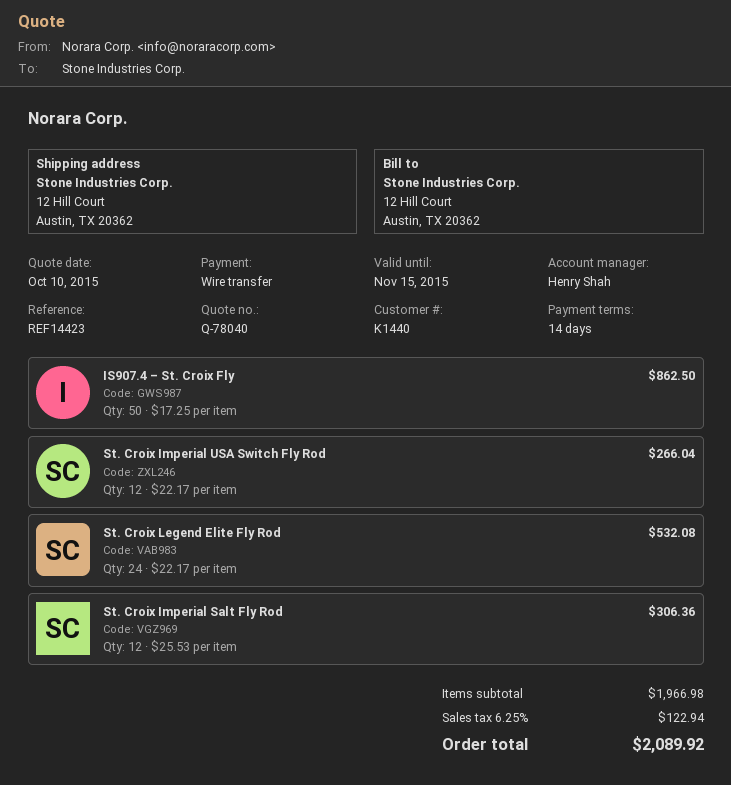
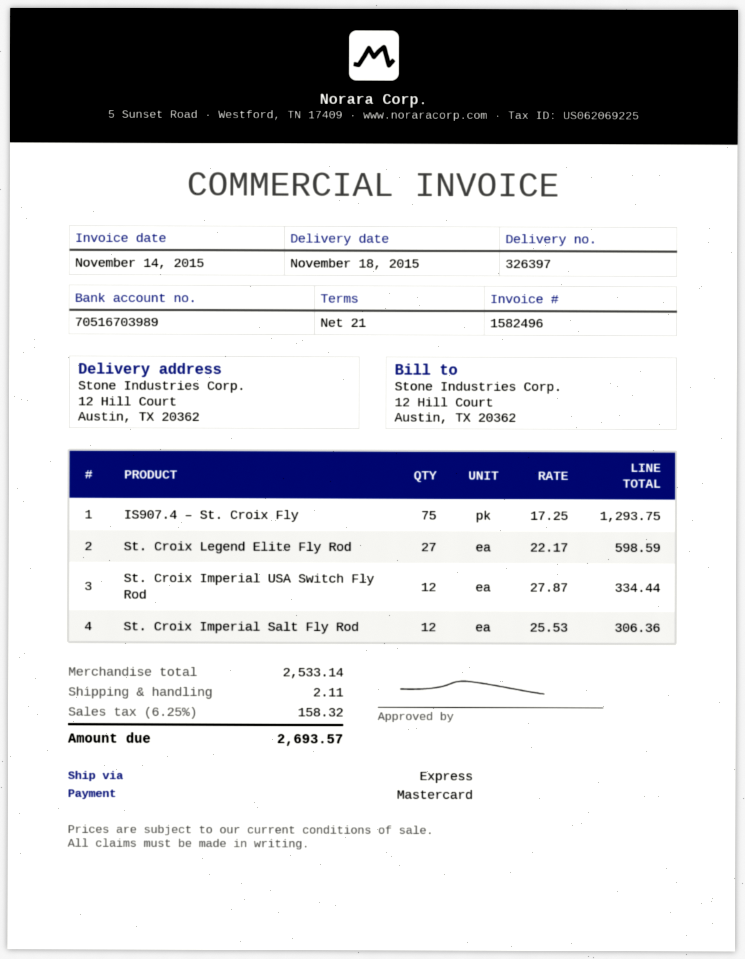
payment terms: 14 days -> 21 days
payment method: bank transfer -> Mastercard
IS907.4 – St. Croix Fly: 50 x 17.25 = 862.50 -> 75 x 17.25 = 1293.75
St. Croix Imperial USA Switch Fly Rod: 12 x 22.17 = 266.04 -> 12 x 27.87 = 334.44
St. Croix Legend Elite Fly Rod: 24 x 22.17 = 532.08 -> 27 x 22.17 = 598.59
subtotal: 1966.98 -> 2533.14
shipping: none -> 2.11
tax: 6.25% = 122.94 -> 6.25% = 158.32
total: 2089.92 -> 2693.57

